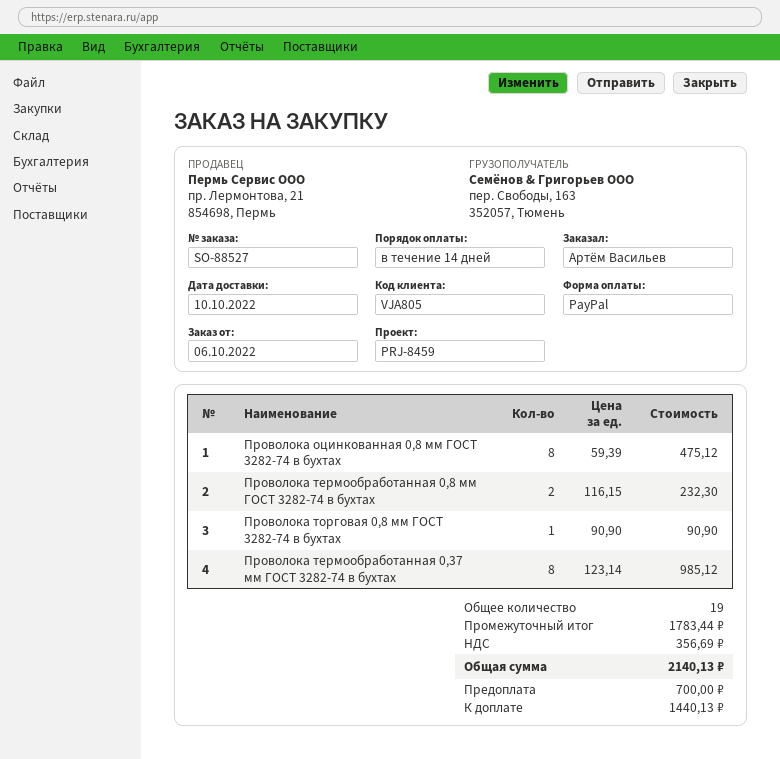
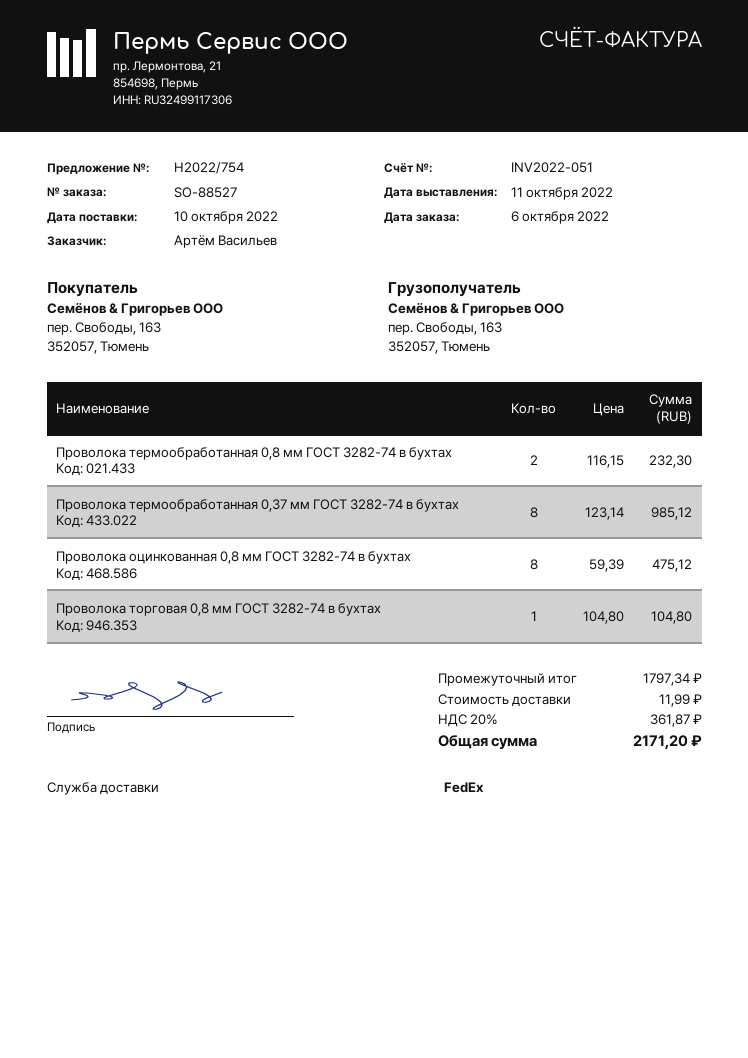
Проволока торговая 0,8 мм ГОСТ 3282-74 в бухтах: 1 x 90.90 = 90.90 -> 1 x 104.80 = 104.80
subtotal: 1783.44 -> 1797.34
shipping: none -> 11.99
tax: 356.69 -> 361.87
total: 2140.13 -> 2171.20

